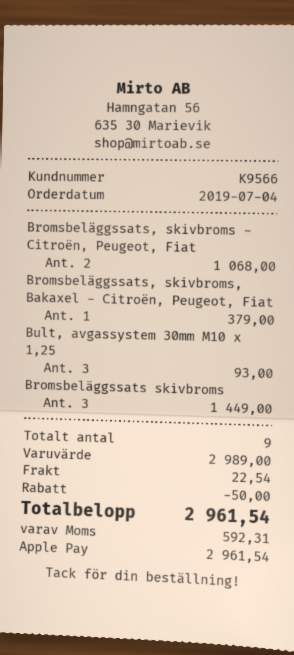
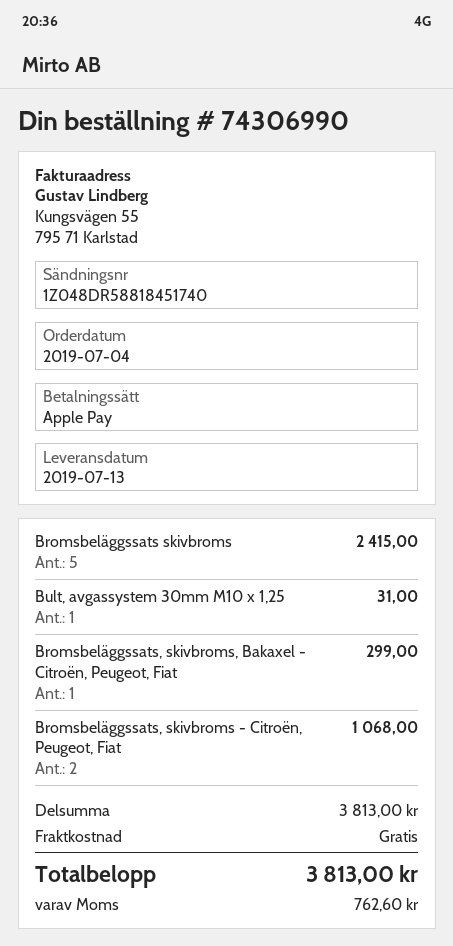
Bromsbeläggssats, skivbroms, Bakaxel - Citroën, Peugeot, Fiat: 1 for 379.00 -> 1 for 299.00
Bult, avgassystem 30mm M10 x 1,25: 3 for 93.00 -> 1 for 31.00
Bromsbeläggssats skivbroms: 3 for 1449.00 -> 5 for 2415.00
subtotal: 2989.00 -> 3813.00
discount: 50.00 -> none
shipping: 22.54 -> 0.00
tax: 592.31 -> 762.60
total: 2961.54 -> 3813.00

